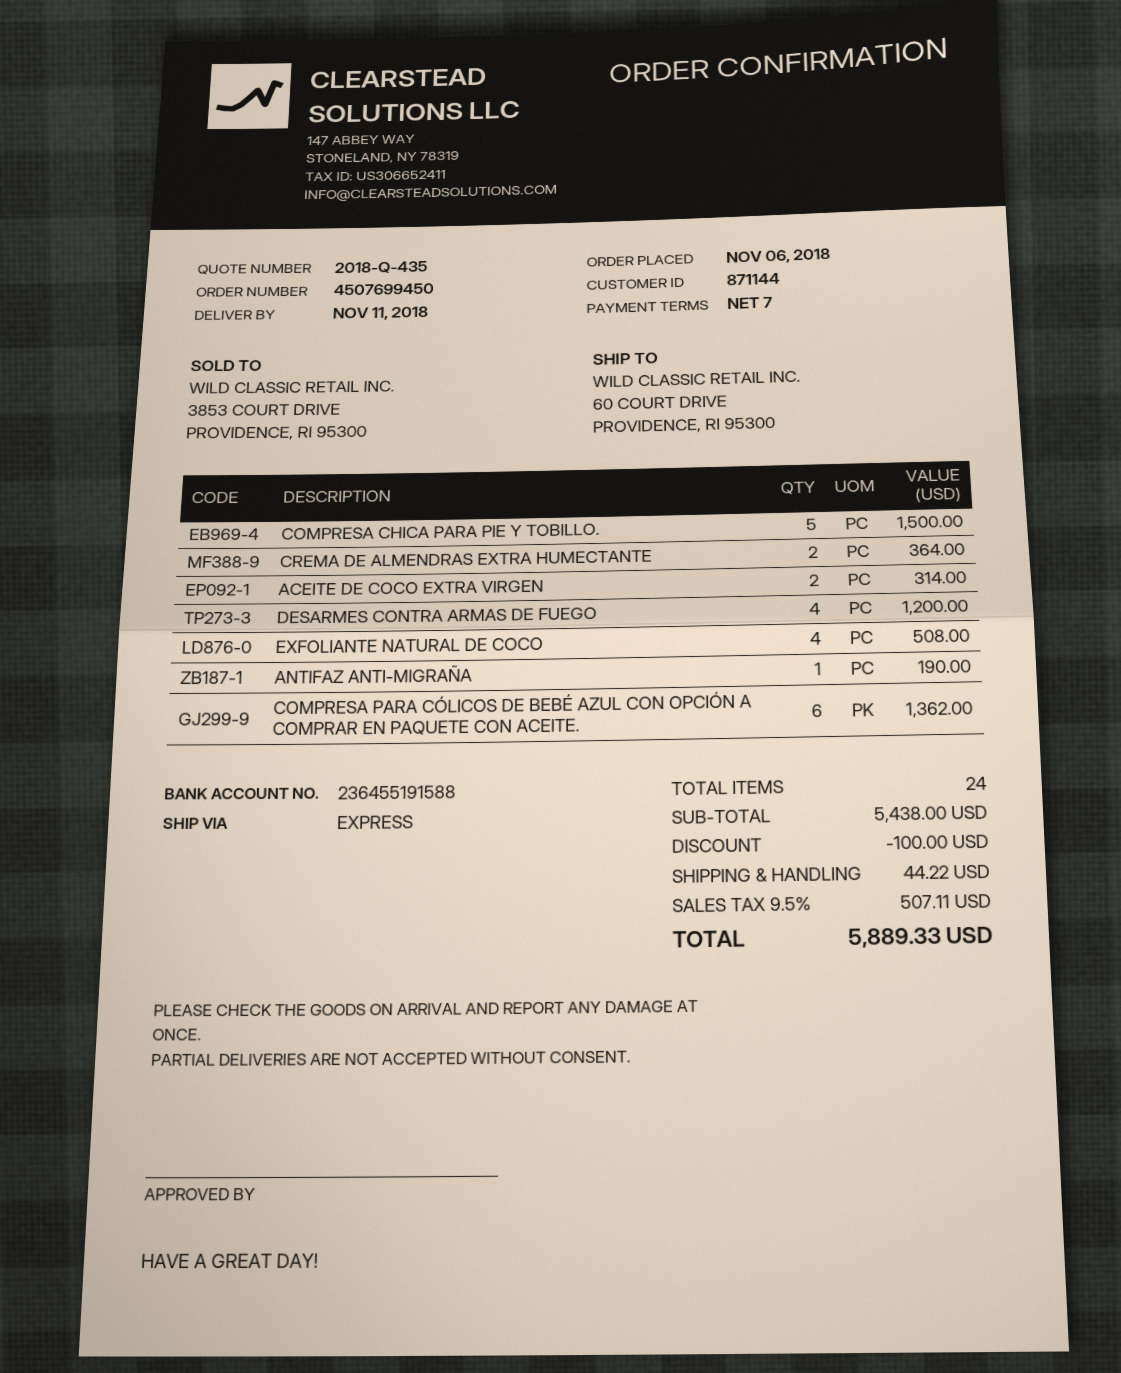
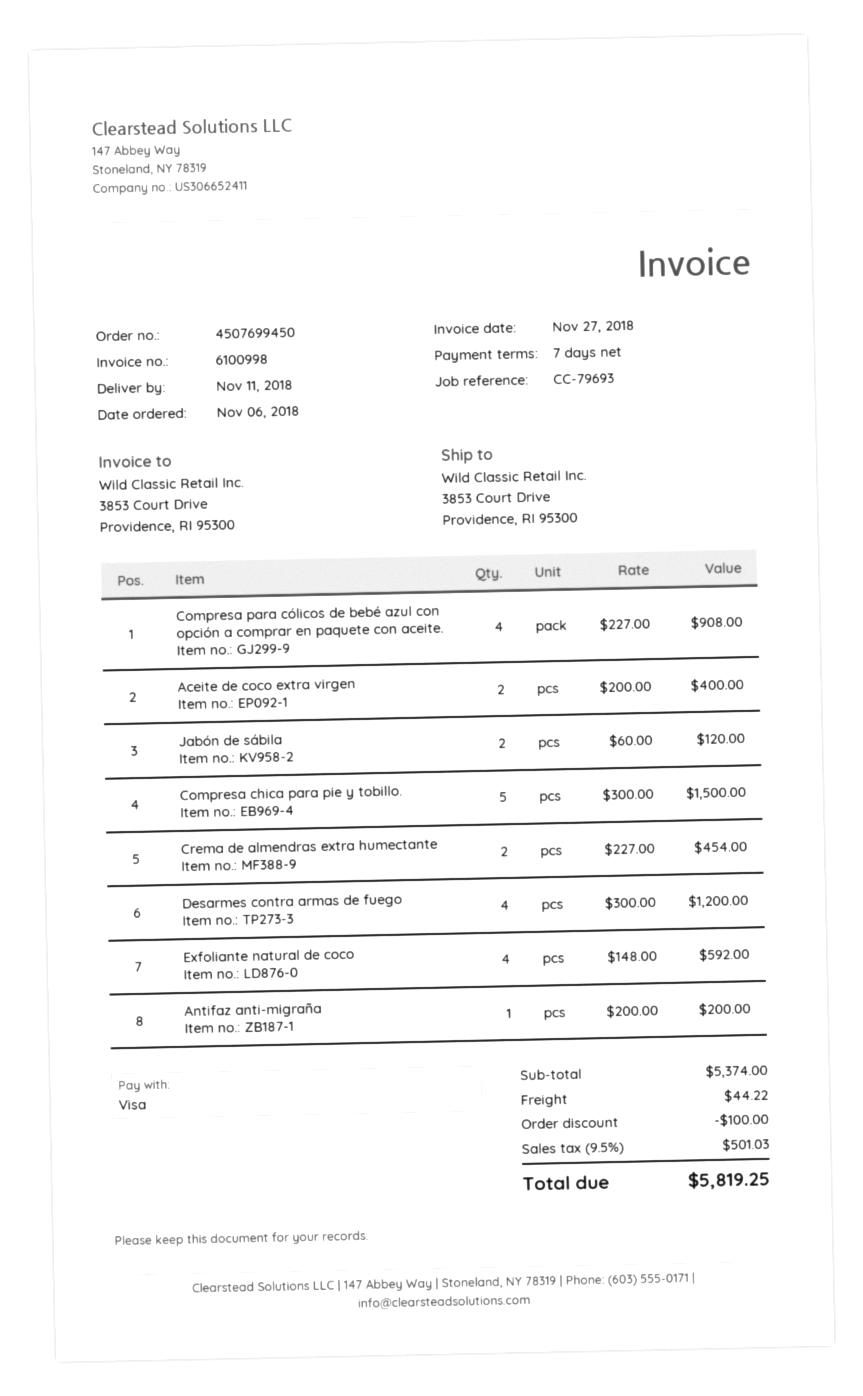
ship to: 60 COURT DRIVE, PROVIDENCE, RI 95300 -> 3853 Court Drive, Providence, RI 95300
CREMA DE ALMENDRAS EXTRA HUMECTANTE: 2 for 364.00 -> 2 for 454.00
ACEITE DE COCO EXTRA VIRGEN: 2 for 314.00 -> 2 for 400.00
EXFOLIANTE NATURAL DE COCO: 4 for 508.00 -> 4 for 592.00
ANTIFAZ ANTI-MIGRAÑA: 1 for 190.00 -> 1 for 200.00
COMPRESA PARA CÓLICOS DE BEBÉ AZUL CON OPCIÓN A COMPRAR EN PAQUETE CON ACEITE.: 6 for 1362.00 -> 4 for 908.00
Jabón de sábila: none -> 2 for 120.00
subtotal: 5438.00 -> 5374.00
tax: 9.5% = 507.11 -> 9.5% = 501.03
total: 5889.33 -> 5819.25

